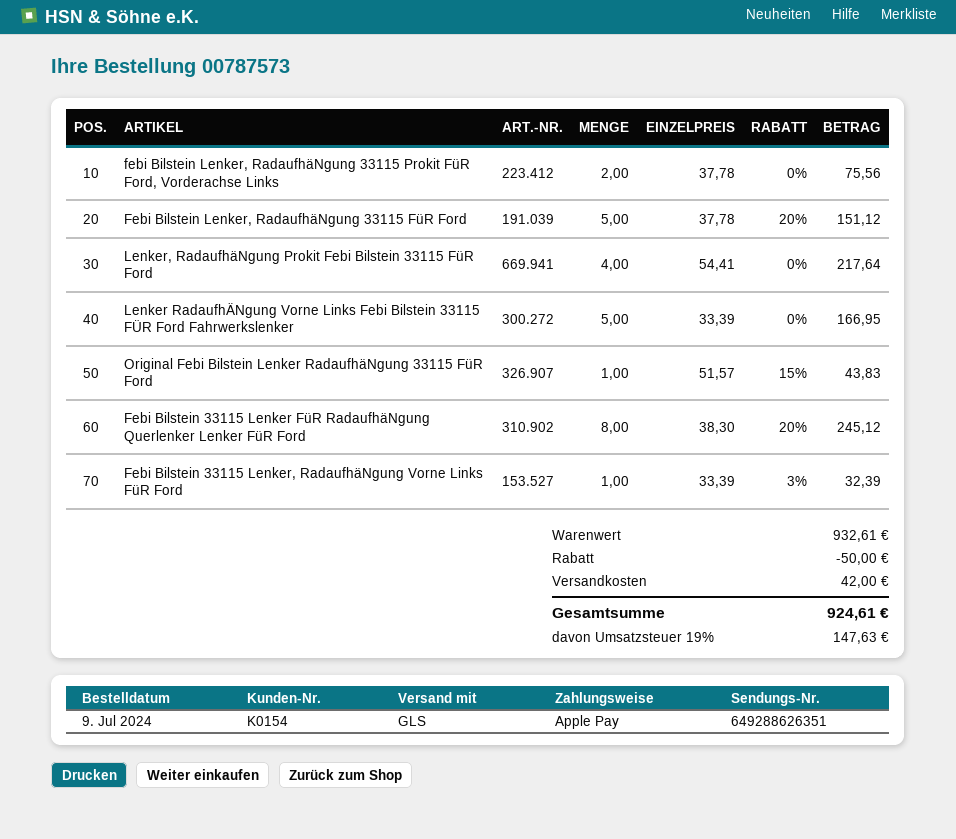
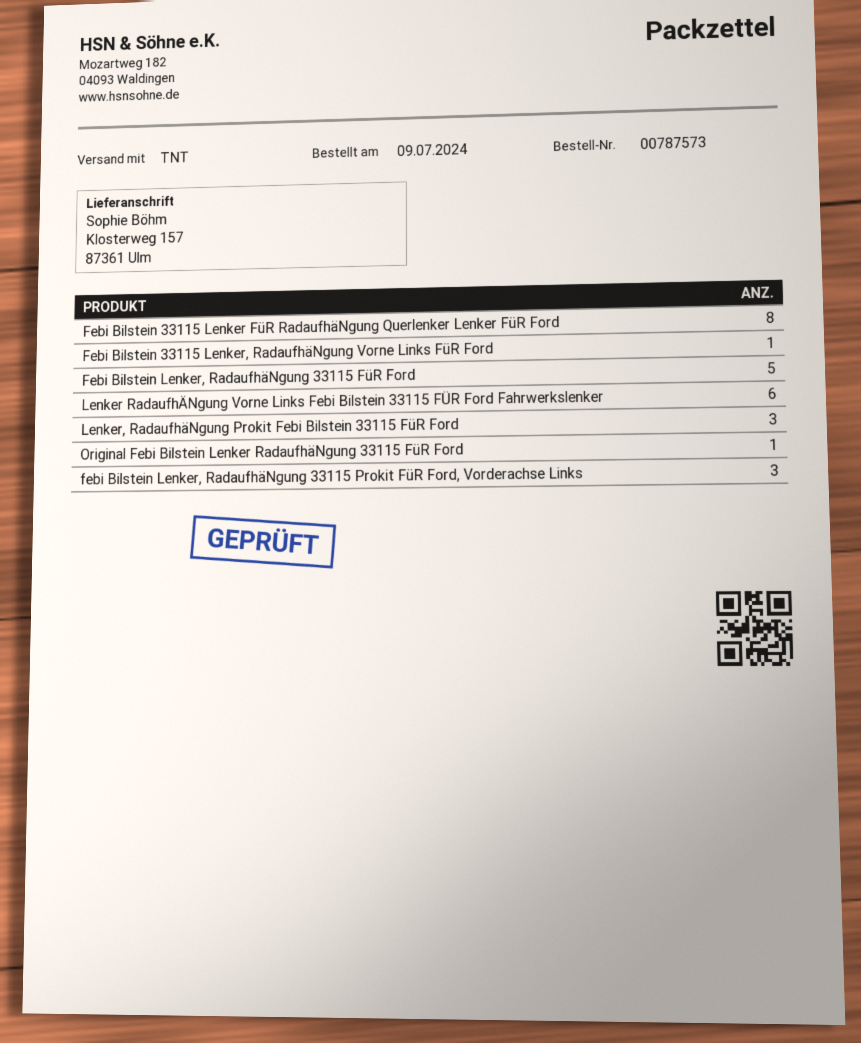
shipping method: GLS -> TNT
febi Bilstein Lenker, RadaufhäNgung 33115 Prokit FüR Ford, Vorderachse Links: 2 -> 3
Lenker, RadaufhäNgung Prokit Febi Bilstein 33115 FüR Ford: 4 -> 3
Lenker RadaufhÄNgung Vorne Links Febi Bilstein 33115 FÜR Ford Fahrwerkslenker: 5 -> 6

